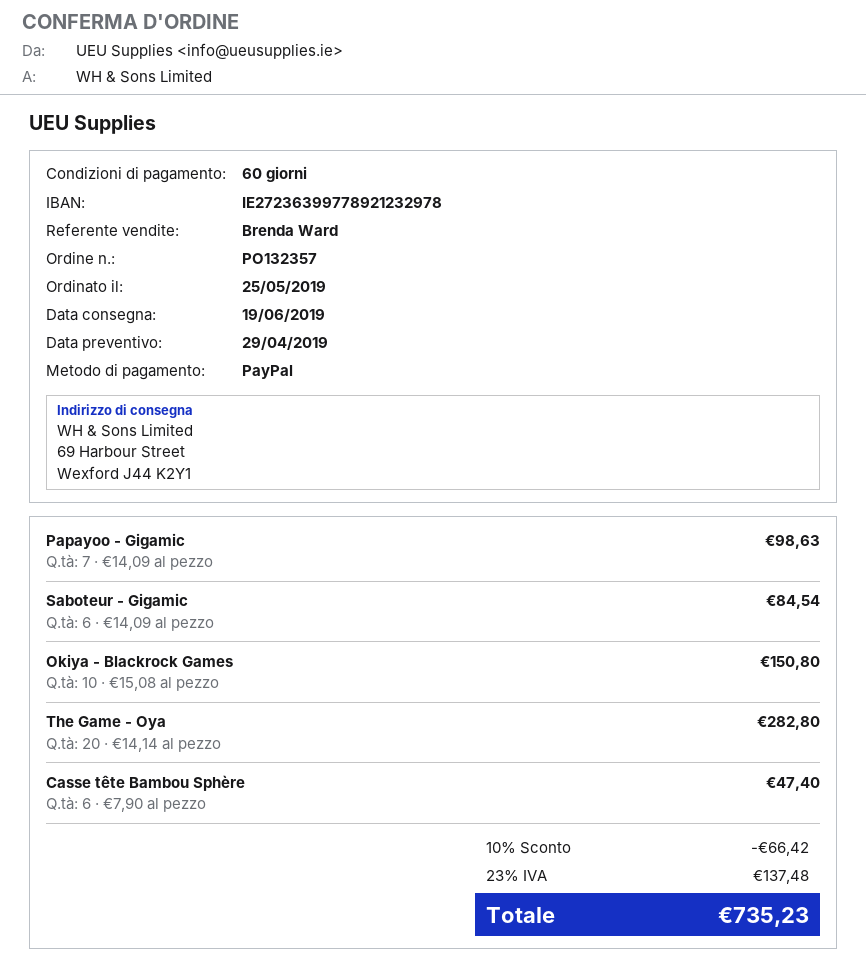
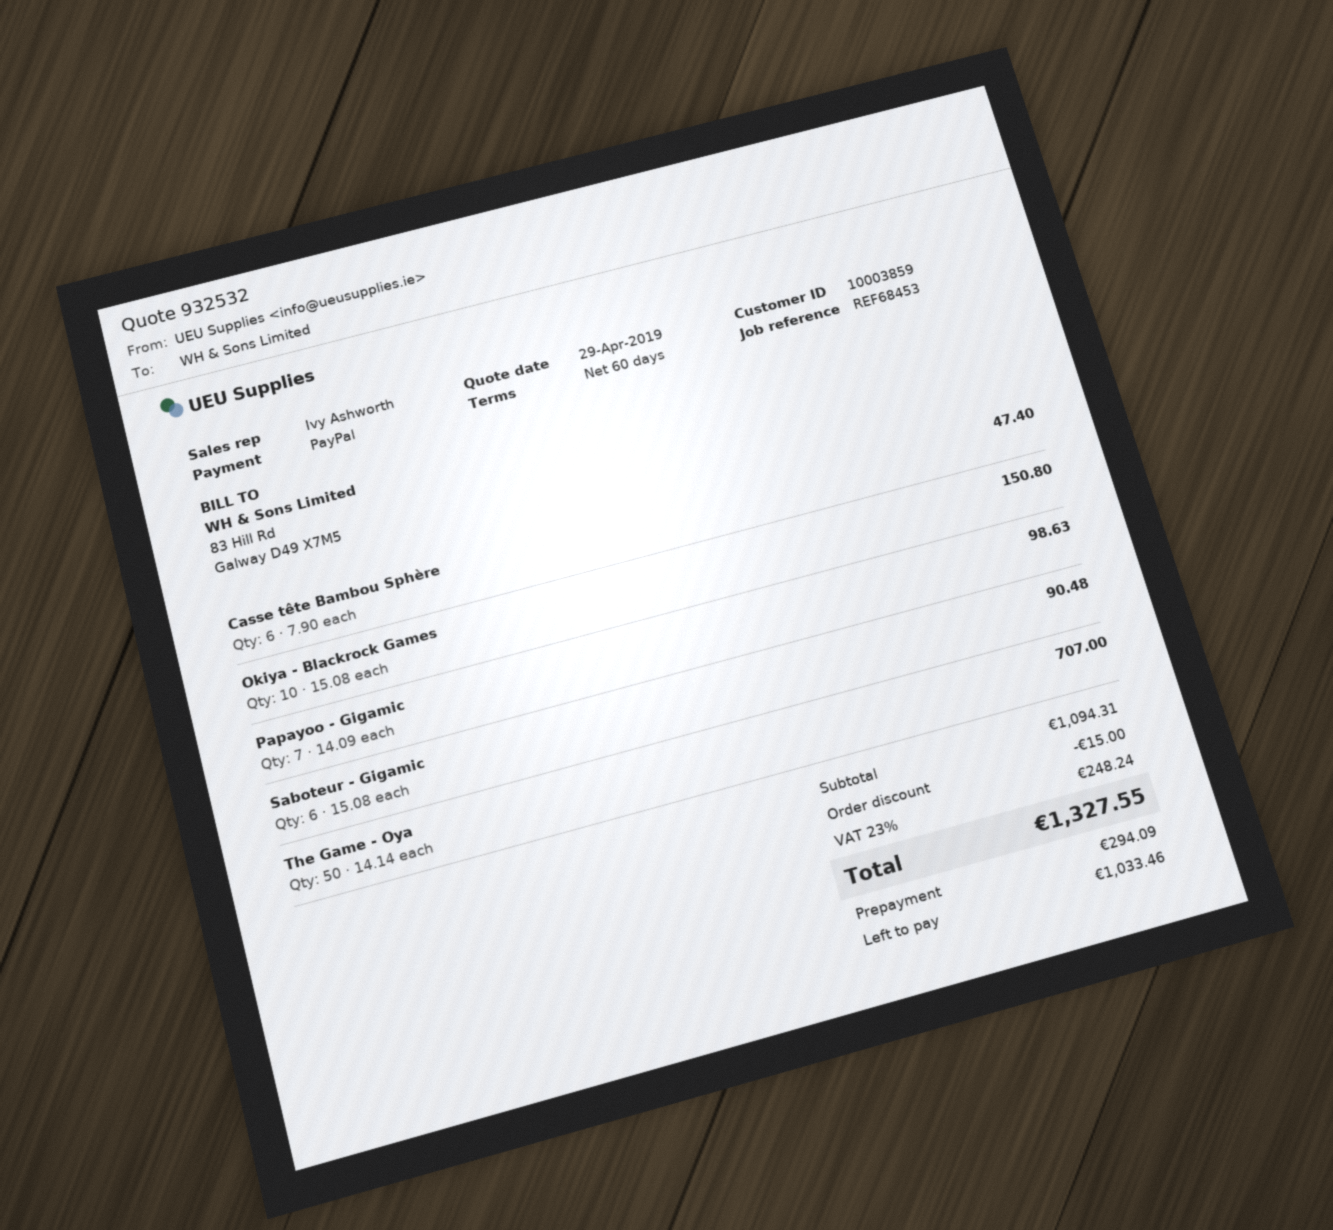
sales rep: Brenda Ward -> Ivy Ashworth
Saboteur - Gigamic: 6 x 14.09 = 84.54 -> 6 x 15.08 = 90.48
The Game - Oya: 20 x 14.14 = 282.80 -> 50 x 14.14 = 707.00
discount: 66.42 -> 15.00
tax: 23% = 137.48 -> 23% = 248.24
total: 735.23 -> 1327.55

